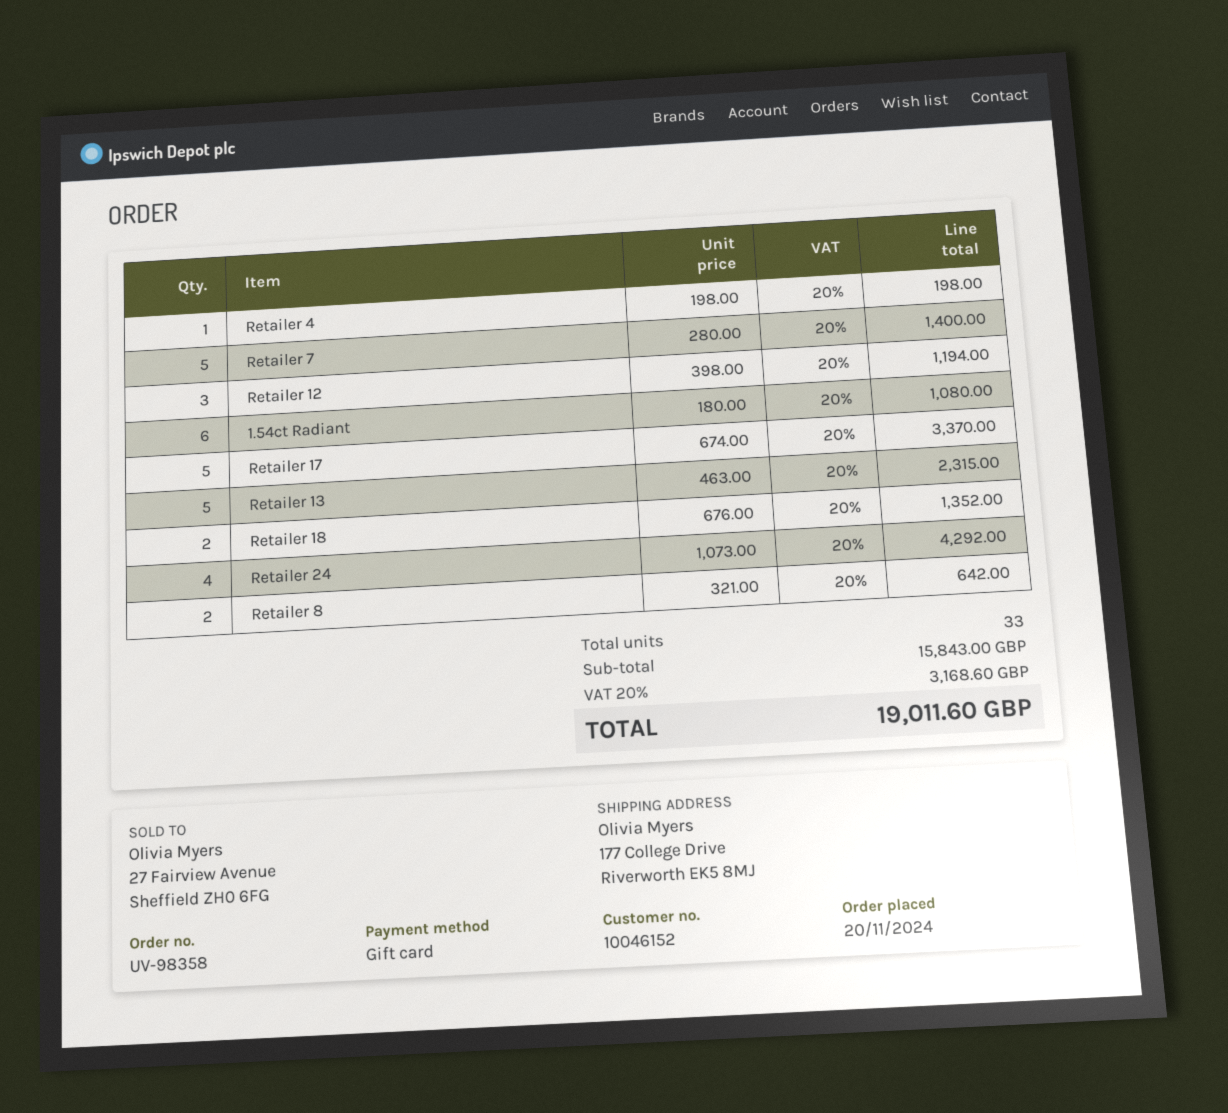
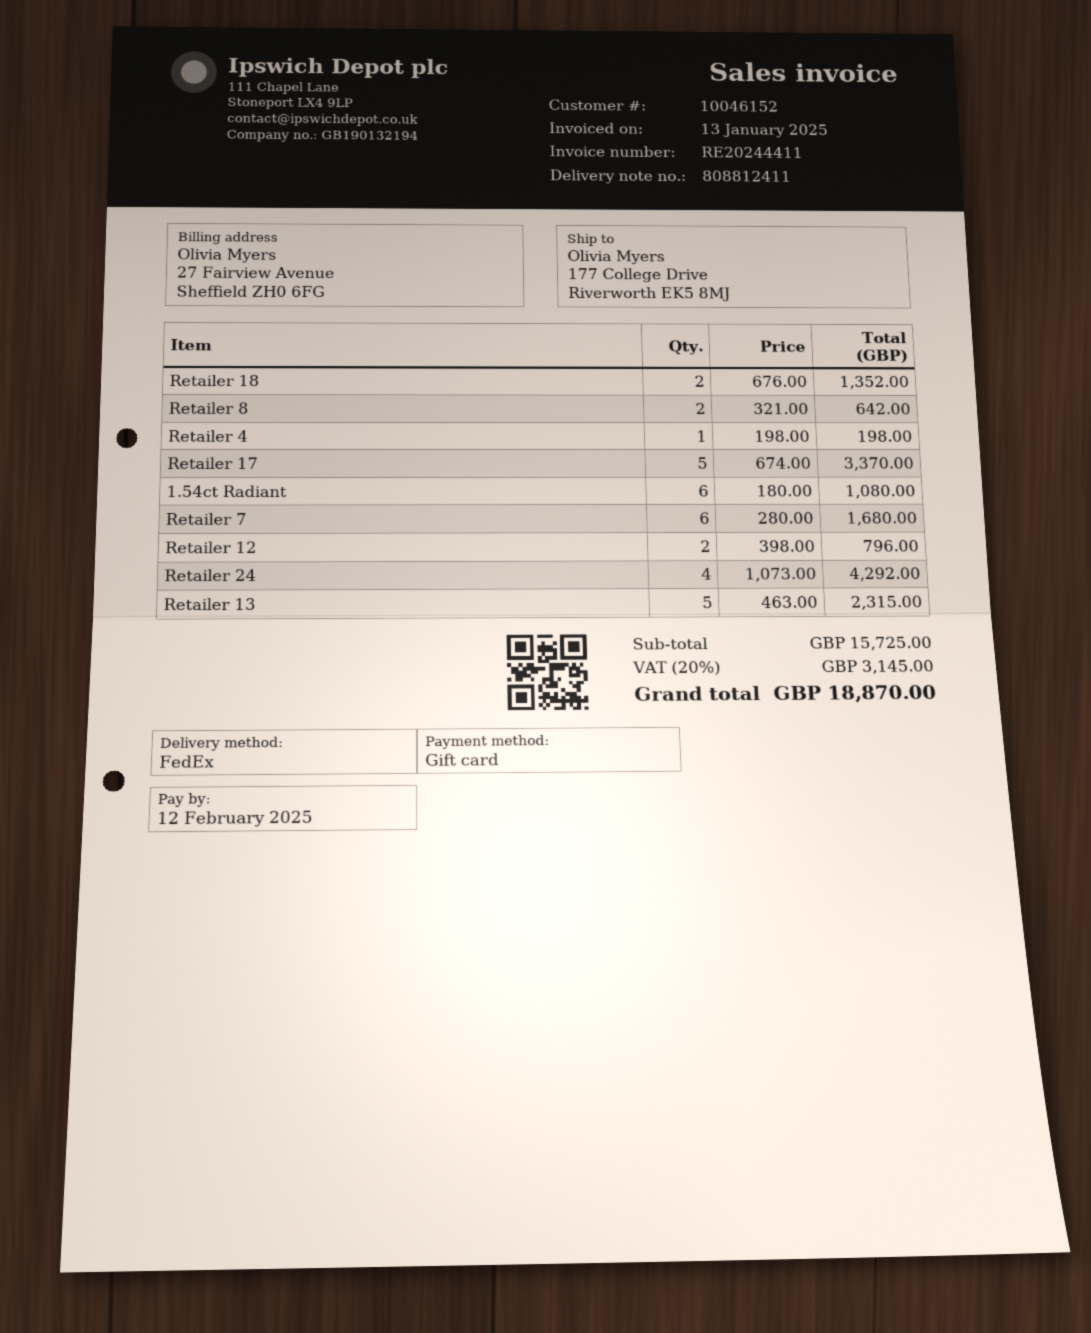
Retailer 7: 5 x 280.00 = 1400.00 -> 6 x 280.00 = 1680.00
Retailer 12: 3 x 398.00 = 1194.00 -> 2 x 398.00 = 796.00
subtotal: 15843.00 -> 15725.00
tax: 20% = 3168.60 -> 20% = 3145.00
total: 19011.60 -> 18870.00

